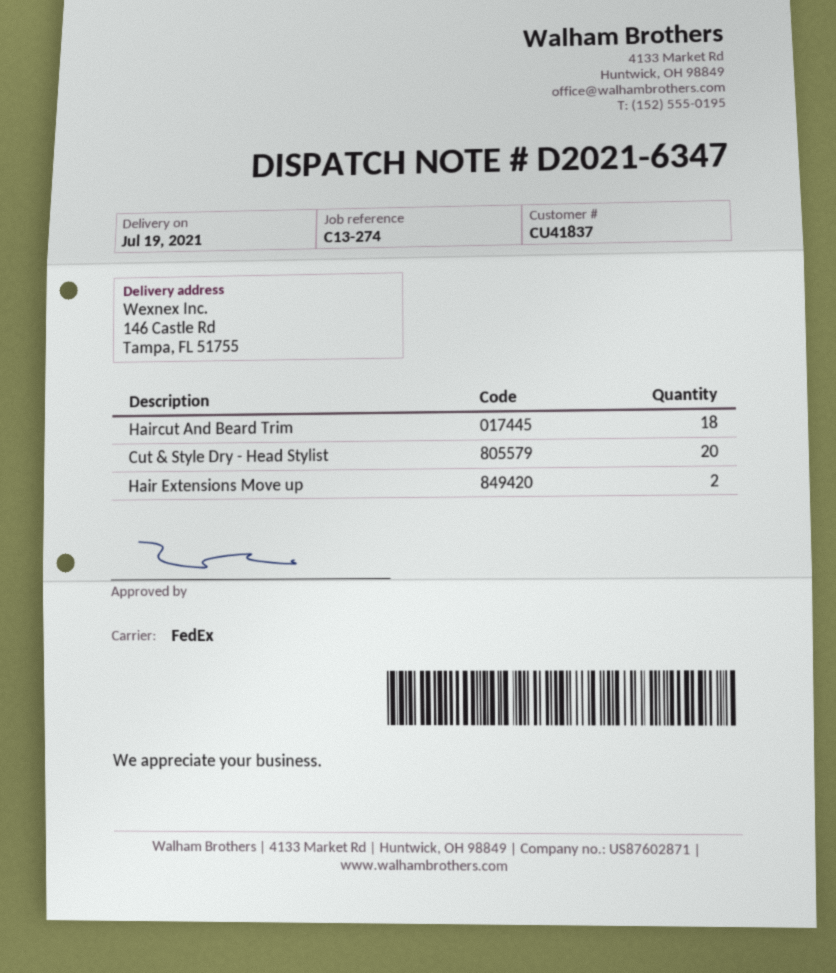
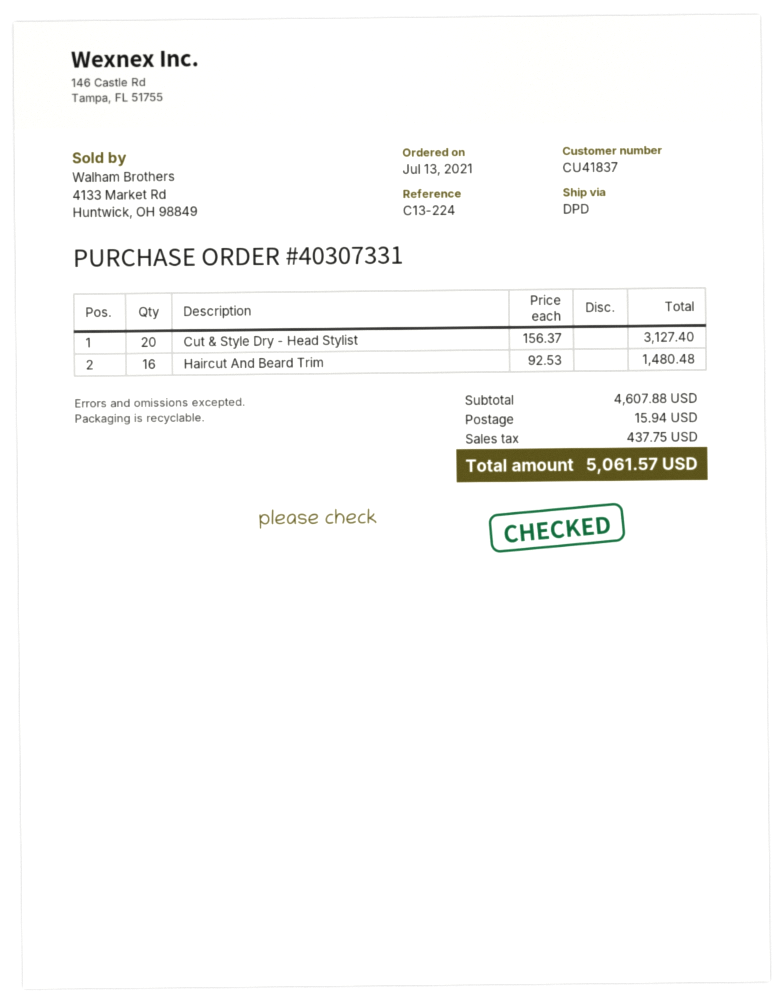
reference: C13-274 -> C13-224
shipping method: FedEx -> DPD
Haircut And Beard Trim: 18 -> 16
Hair Extensions Move up: 2 -> none

